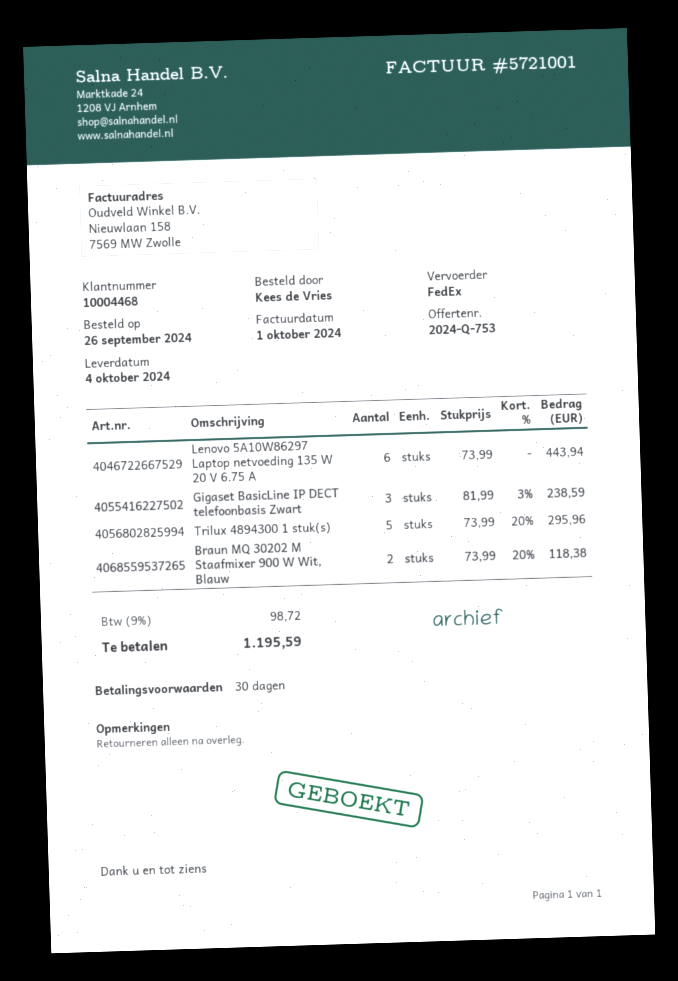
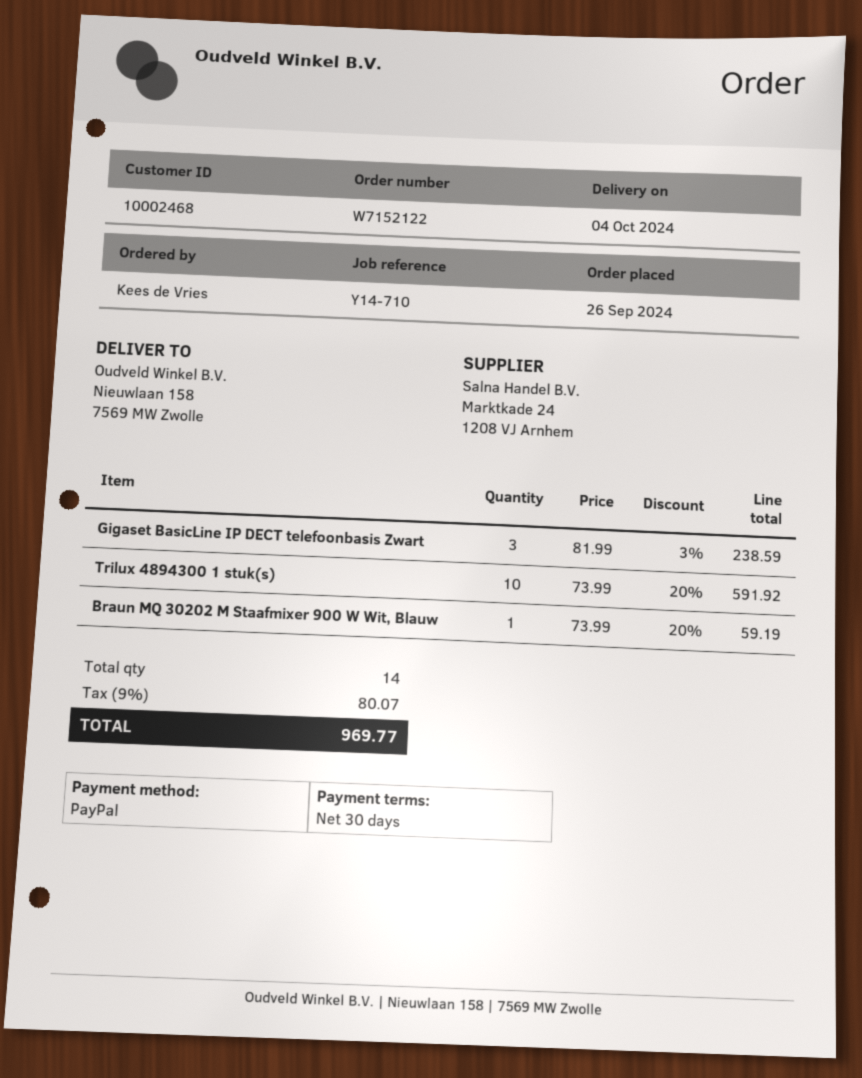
customer number: 10004468 -> 10002468
Lenovo 5A10W86297 Laptop netvoeding 135 W 20 V 6.75 A: 6 x 73.99 = 443.94 -> none
Trilux 4894300 1 stuk(s): 5 x 73.99 - 20% = 295.96 -> 10 x 73.99 - 20% = 591.92
Braun MQ 30202 M Staafmixer 900 W Wit, Blauw: 2 x 73.99 - 20% = 118.38 -> 1 x 73.99 - 20% = 59.19
tax: 9% = 98.72 -> 9% = 80.07
total: 1195.59 -> 969.77

